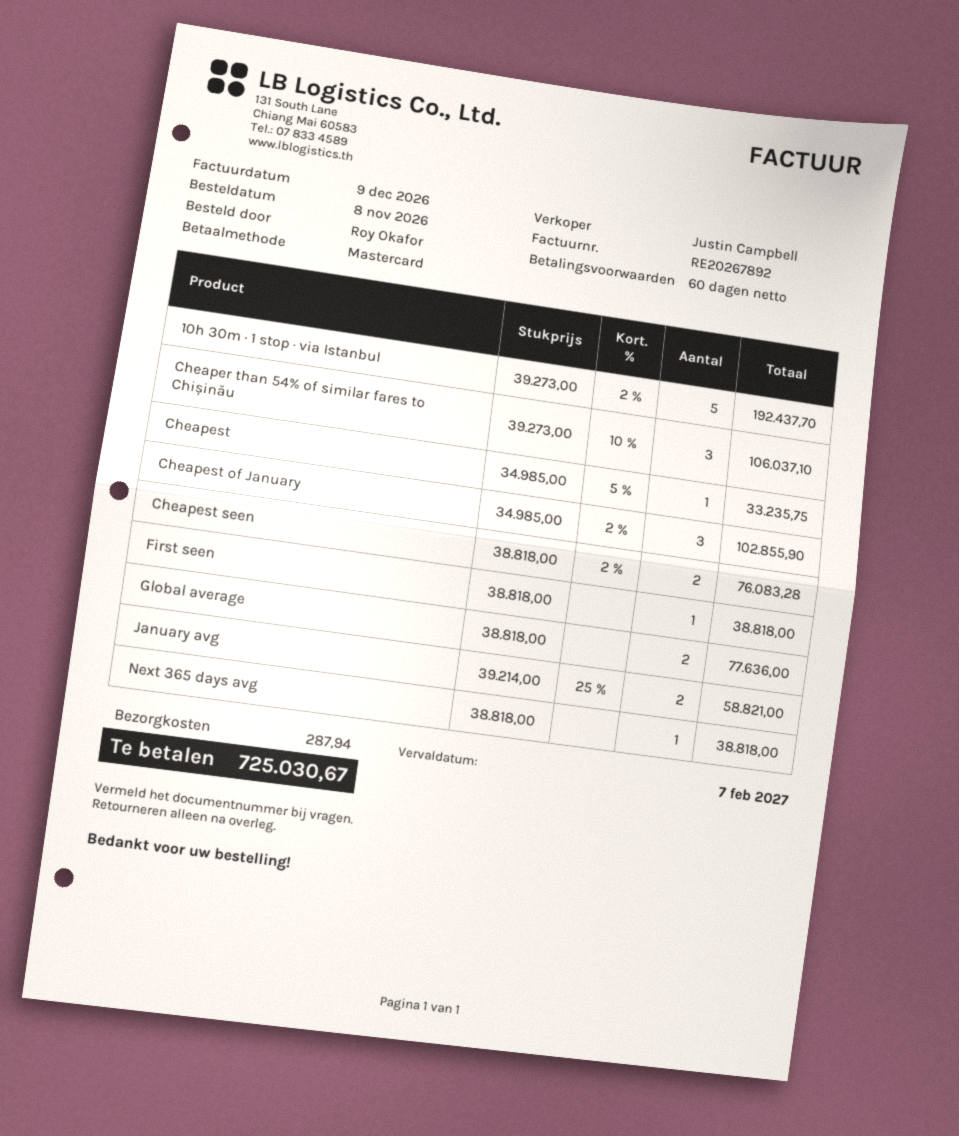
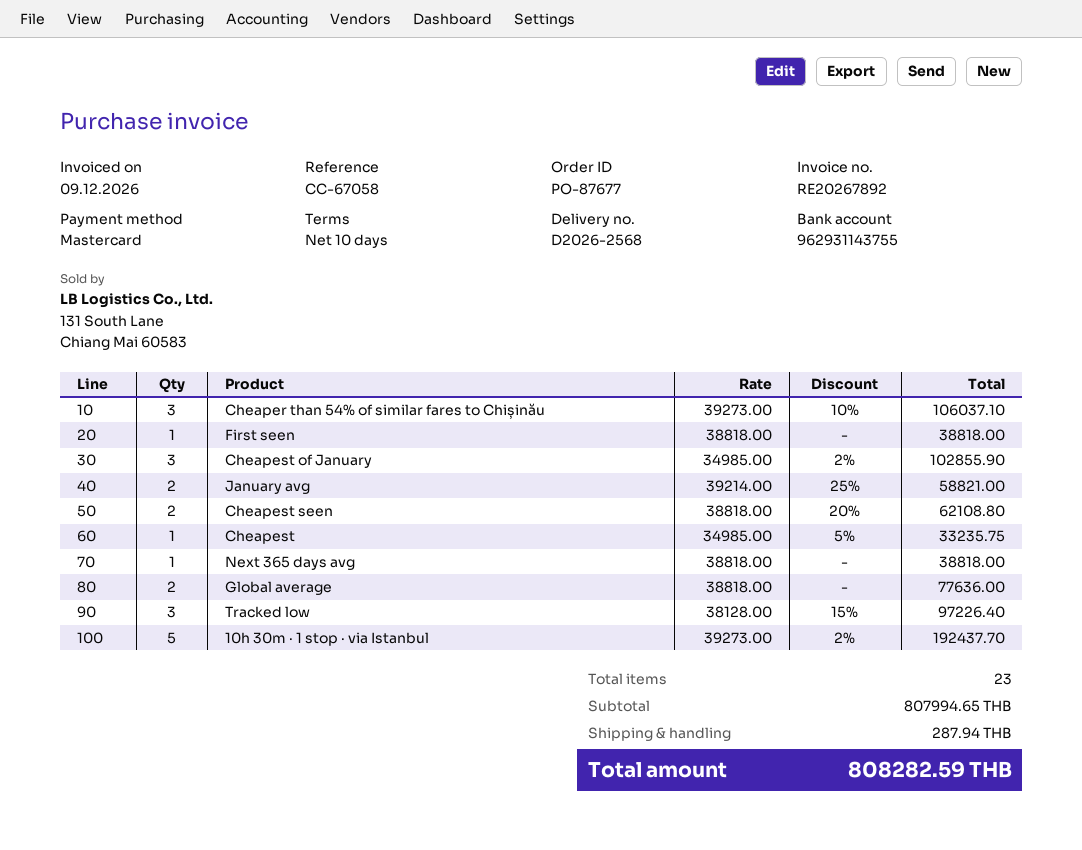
payment terms: 60 days -> 10 days
Cheapest seen: 2 x 38818.00 - 2% = 76083.28 -> 2 x 38818.00 - 20% = 62108.80
Tracked low: none -> 3 x 38128.00 - 15% = 97226.40
total: 725030.67 -> 808282.59

